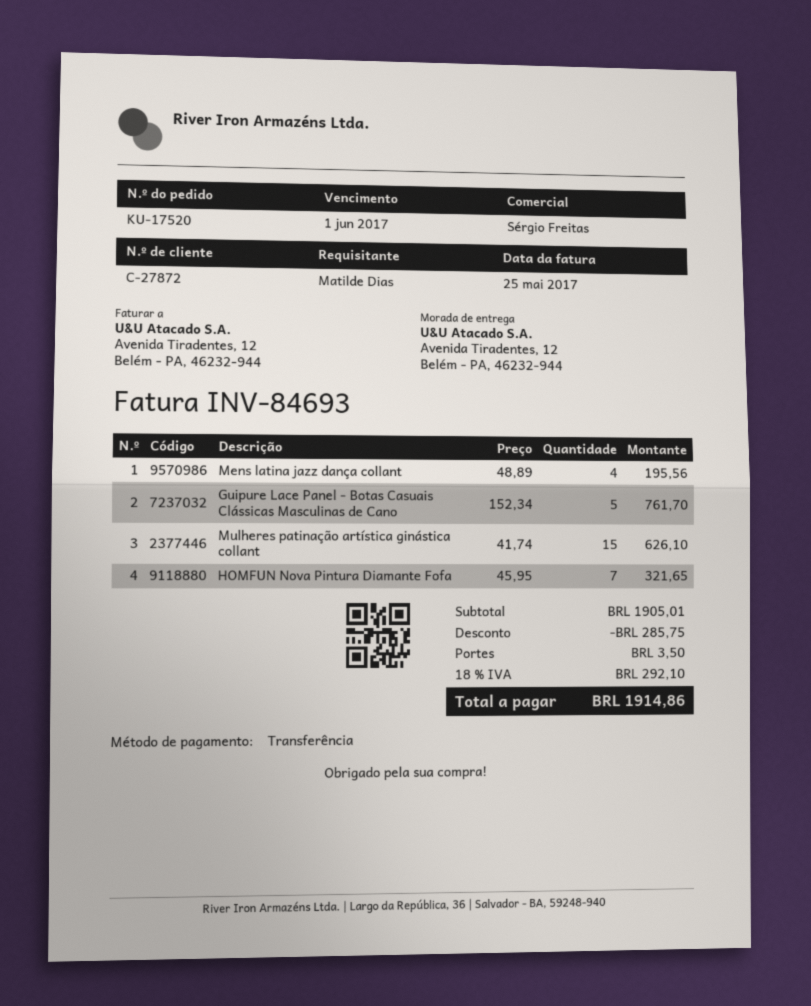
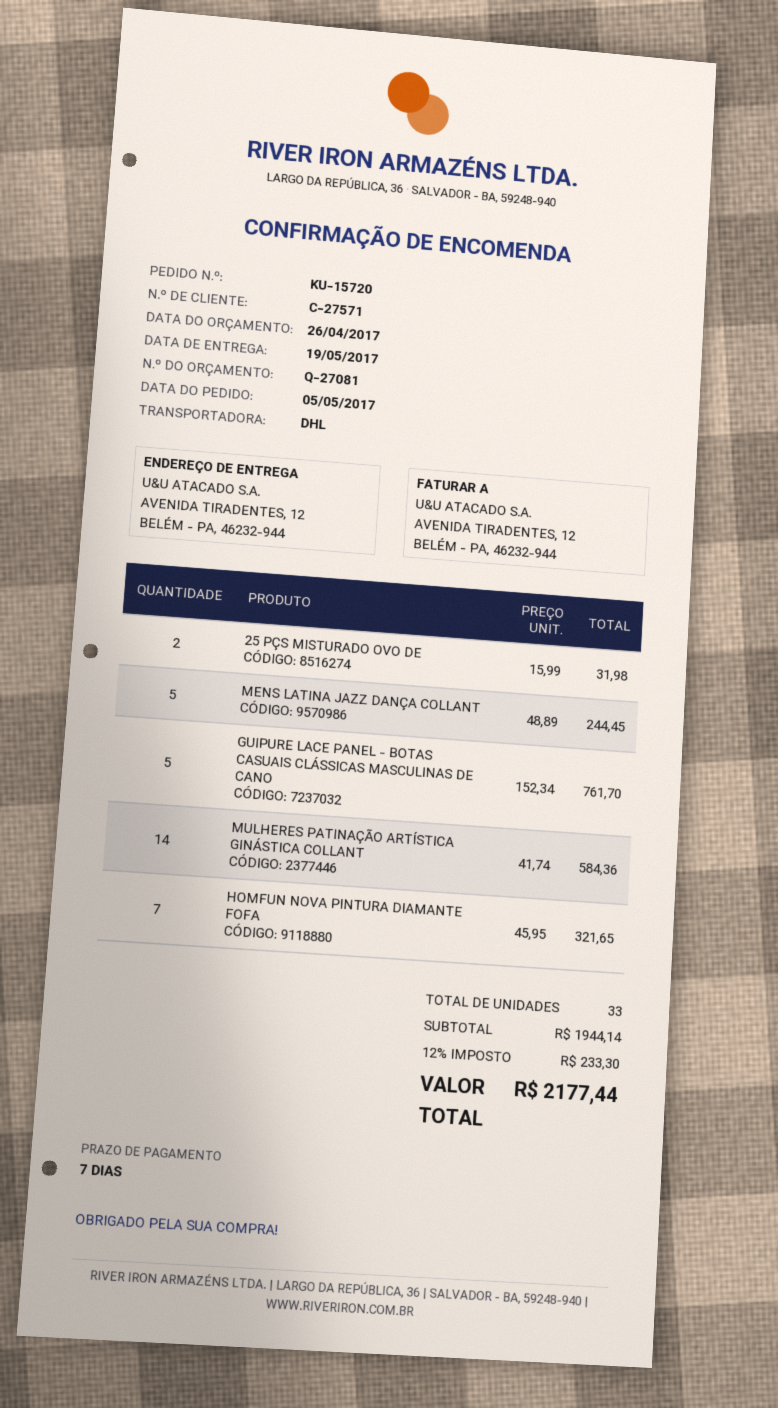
order number: KU-17520 -> KU-15720
customer number: C-27872 -> C-27571
Mens latina jazz dança collant: 4 x 48.89 = 195.56 -> 5 x 48.89 = 244.45
Mulheres patinação artística ginástica collant: 15 x 41.74 = 626.10 -> 14 x 41.74 = 584.36
25 PÇS MISTURADO OVO DE: none -> 2 x 15.99 = 31.98
subtotal: 1905.01 -> 1944.14
discount: 285.75 -> none
shipping: 3.50 -> none
tax: 18% = 292.10 -> 12% = 233.30
total: 1914.86 -> 2177.44

